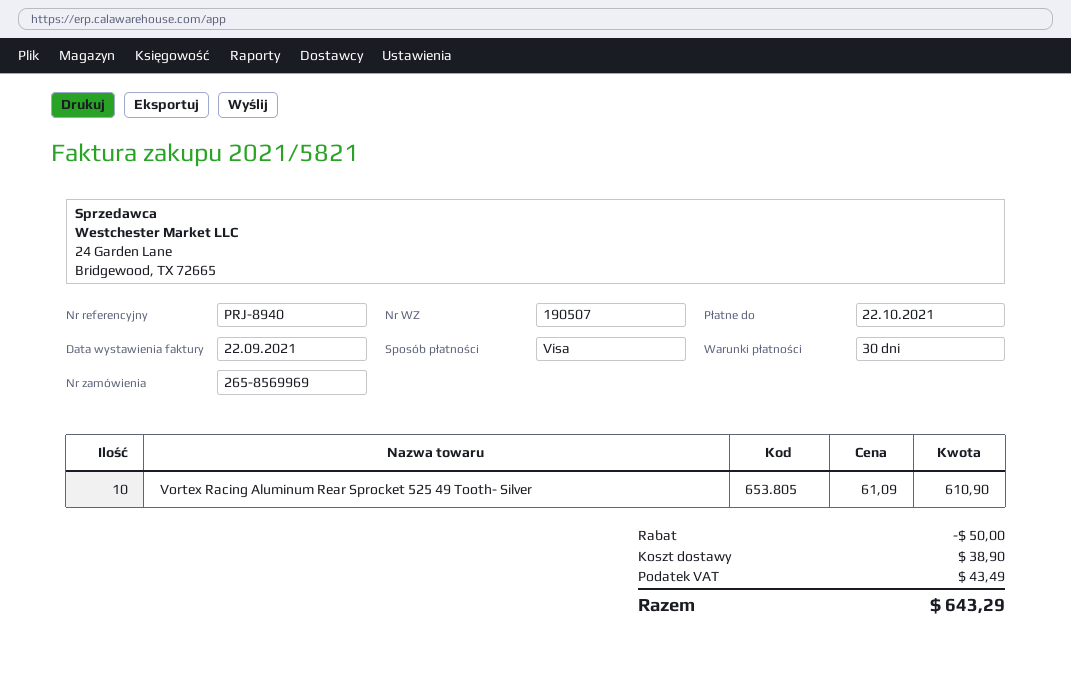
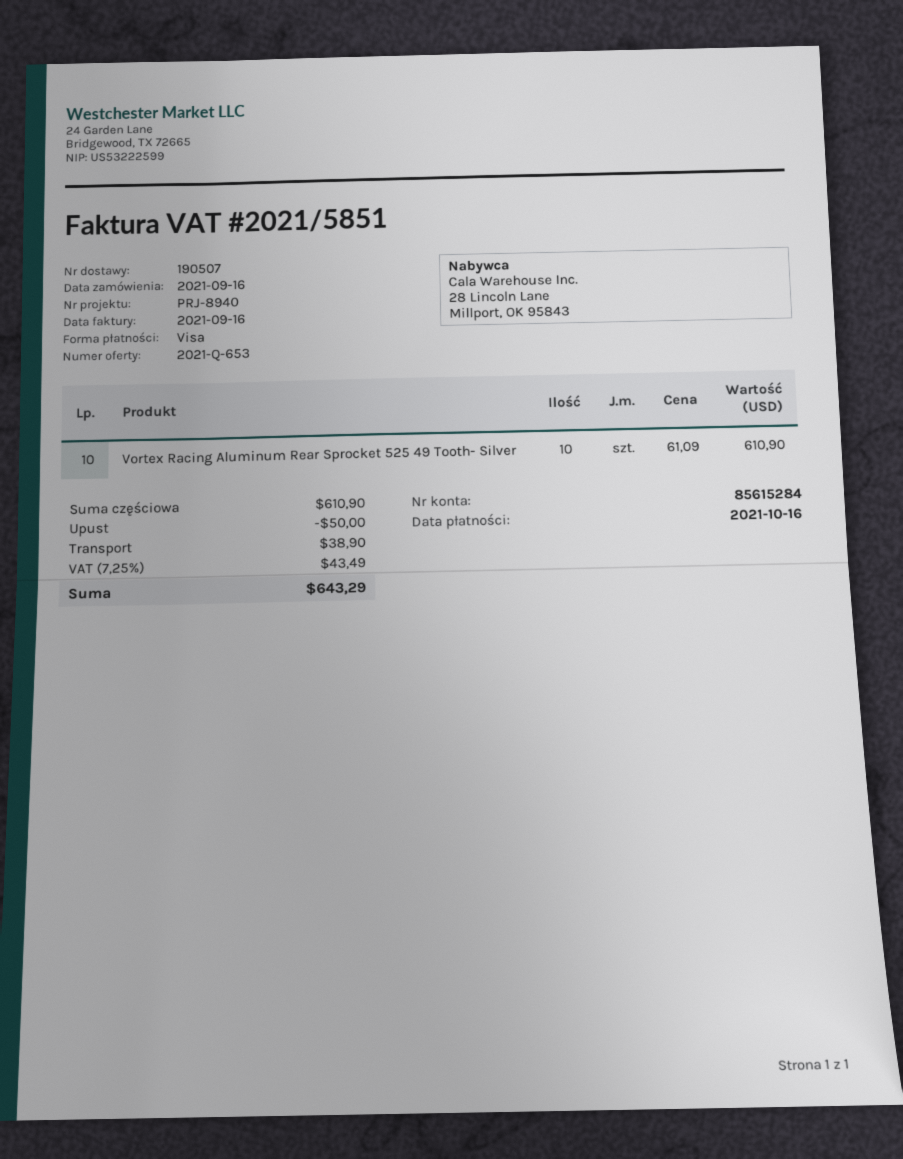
invoice number: 2021/5821 -> 2021/5851
invoice date: 2021-09-22 -> 2021-09-16
due date: 2021-10-22 -> 2021-10-16

